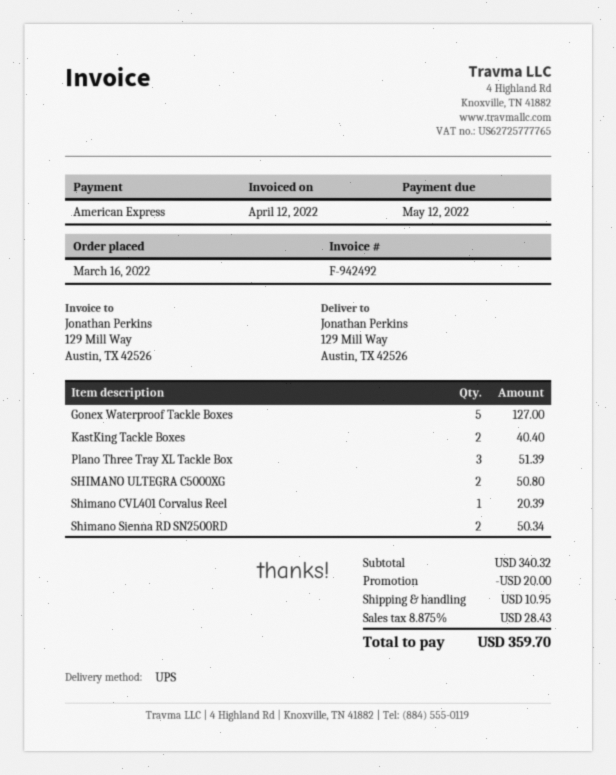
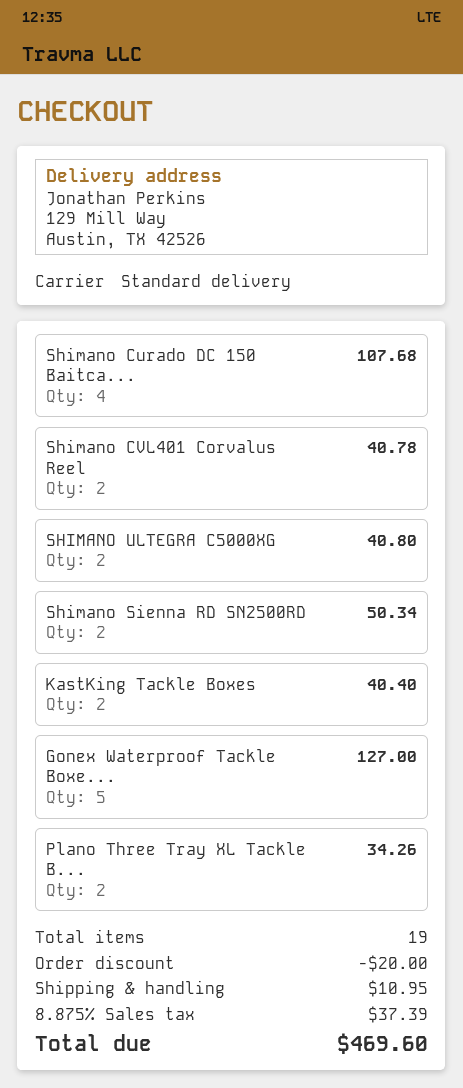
shipping method: UPS -> standard
Plano Three Tray XL Tackle Box: 3 for 51.39 -> 2 for 34.26
SHIMANO ULTEGRA C5000XG: 2 for 50.80 -> 2 for 40.80
Shimano CVL401 Corvalus Reel: 1 for 20.39 -> 2 for 40.78
Shimano Curado DC 150 Baitca...: none -> 4 for 107.68
tax: 8.875% = 28.43 -> 8.875% = 37.39
total: 359.70 -> 469.60

